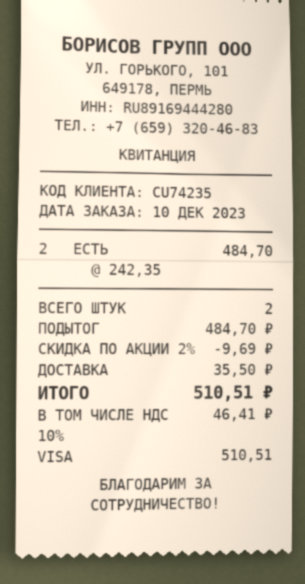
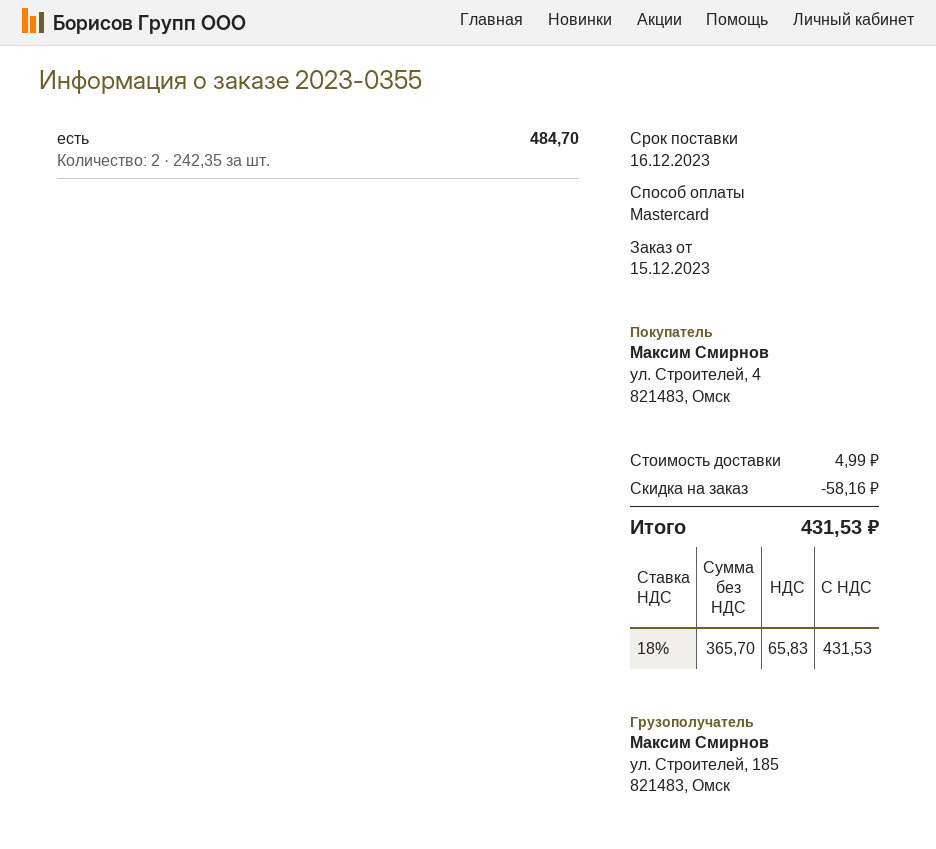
order date: 2023-12-10 -> 2023-12-15
payment method: Visa -> Mastercard
discount: 9.69 -> 58.16
shipping: 35.50 -> 4.99
tax: 10% = 46.41 -> 18% = 65.83
total: 510.51 -> 431.53

